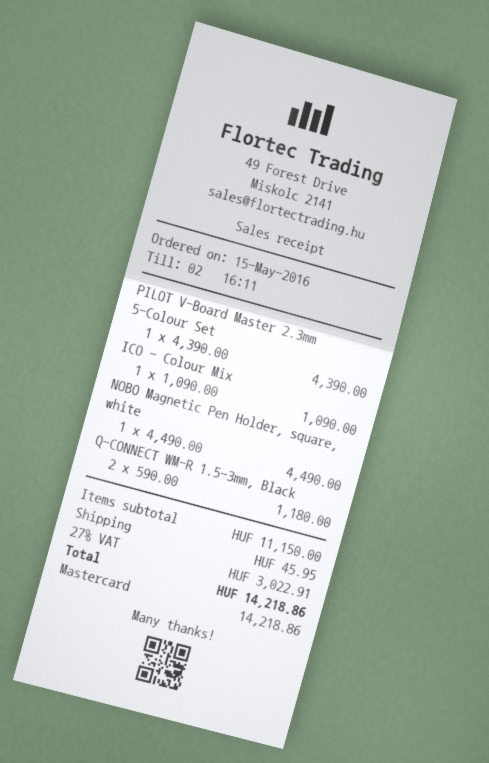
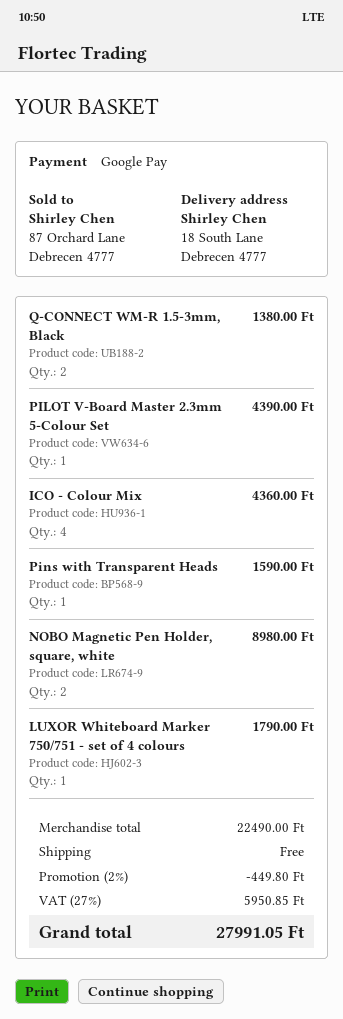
payment method: Mastercard -> Google Pay
ICO - Colour Mix: 1 for 1090.00 -> 4 for 4360.00
NOBO Magnetic Pen Holder, square, white: 1 for 4490.00 -> 2 for 8980.00
Q-CONNECT WM-R 1.5-3mm, Black: 2 for 1180.00 -> 2 for 1380.00
Pins with Transparent Heads: none -> 1 for 1590.00
LUXOR Whiteboard Marker 750/751 - set of 4 colours: none -> 1 for 1790.00
subtotal: 11150.00 -> 22490.00
discount: none -> 2% = 449.80
shipping: 45.95 -> 0.00
tax: 27% = 3022.91 -> 27% = 5950.85
total: 14218.86 -> 27991.05

